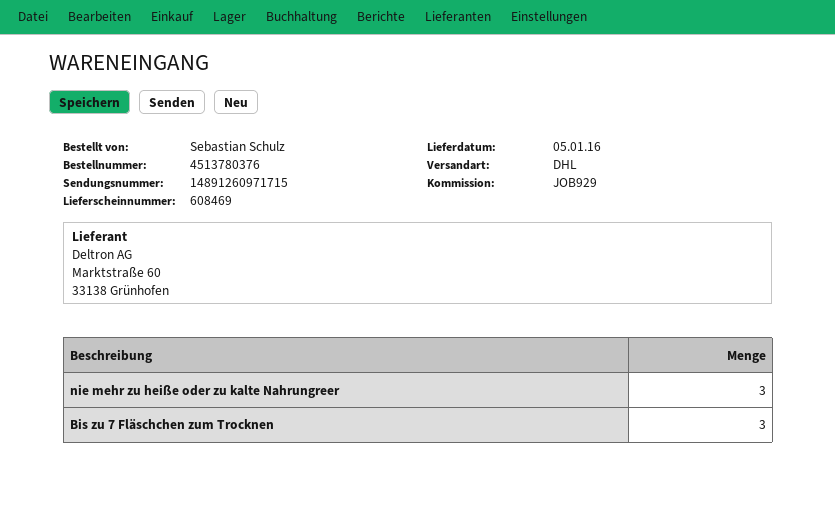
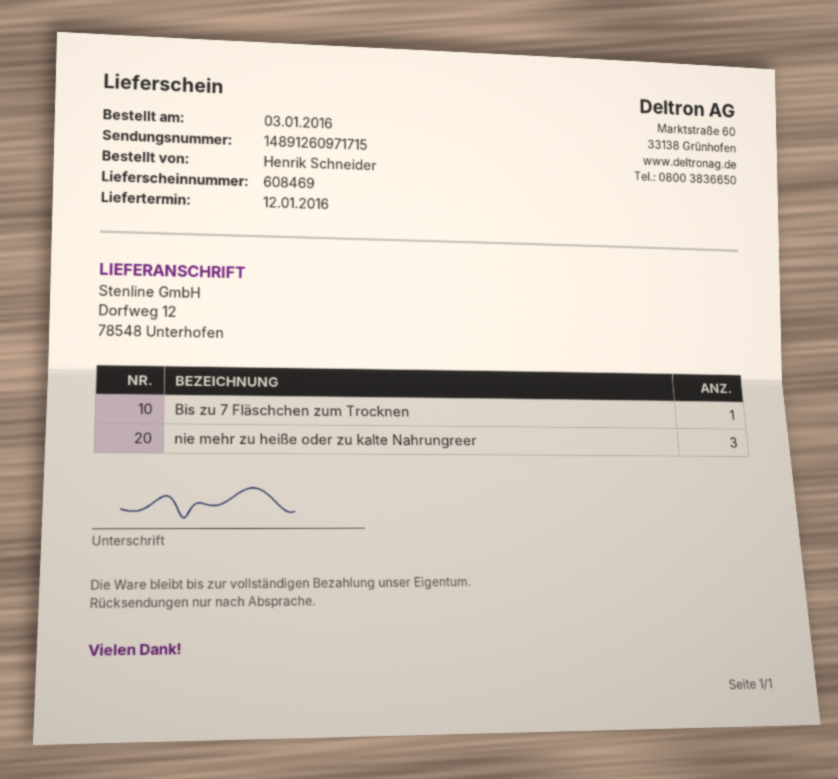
delivery date: 2016-01-05 -> 2016-01-12
ordered by: Sebastian Schulz -> Henrik Schneider
Bis zu 7 Fläschchen zum Trocknen: 3 -> 1

